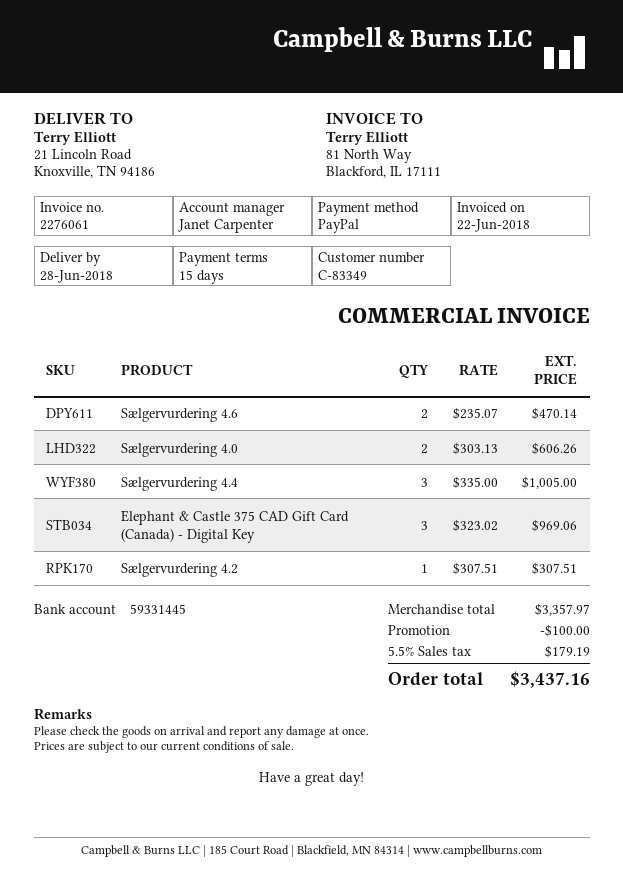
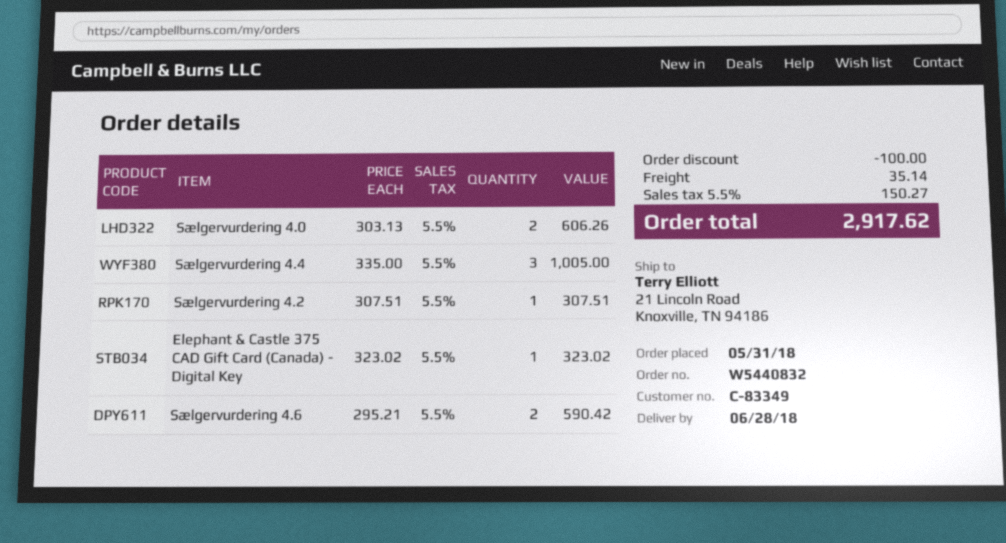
Sælgervurdering 4.6: 2 x 235.07 = 470.14 -> 2 x 295.21 = 590.42
Elephant & Castle 375 CAD Gift Card (Canada) - Digital Key: 3 x 323.02 = 969.06 -> 1 x 323.02 = 323.02
shipping: none -> 35.14
tax: 5.5% = 179.19 -> 5.5% = 150.27
total: 3437.16 -> 2917.62

